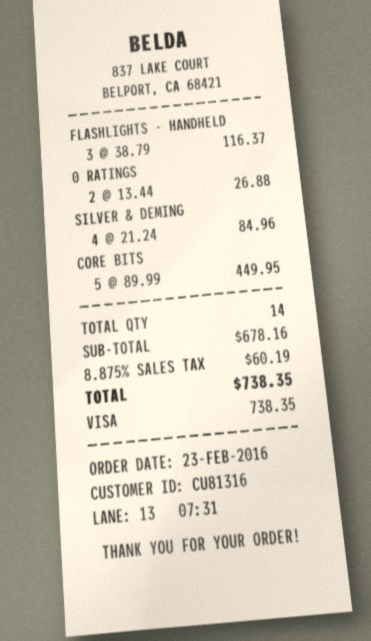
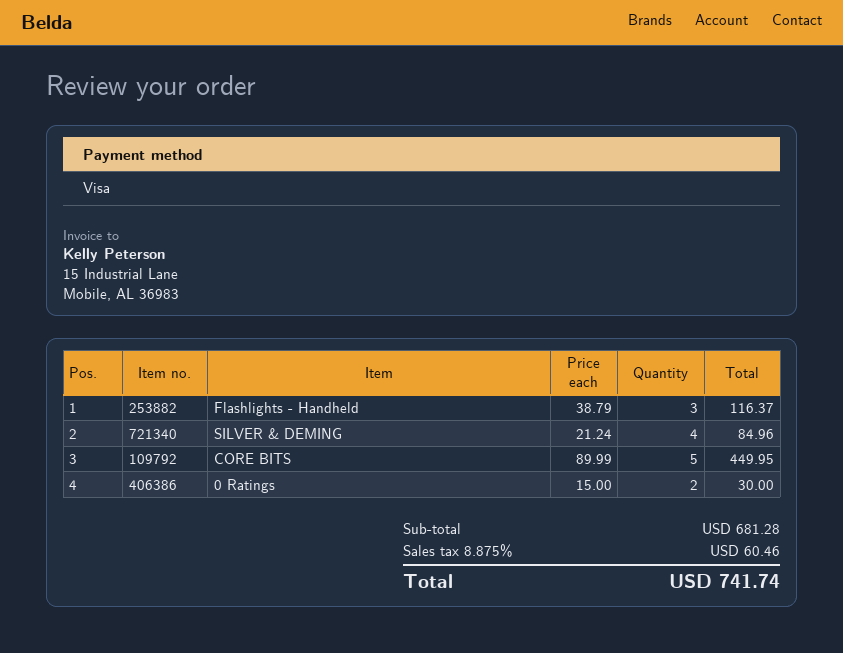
0 RATINGS: 2 x 13.44 = 26.88 -> 2 x 15.00 = 30.00
subtotal: 678.16 -> 681.28
tax: 8.875% = 60.19 -> 8.875% = 60.46
total: 738.35 -> 741.74

